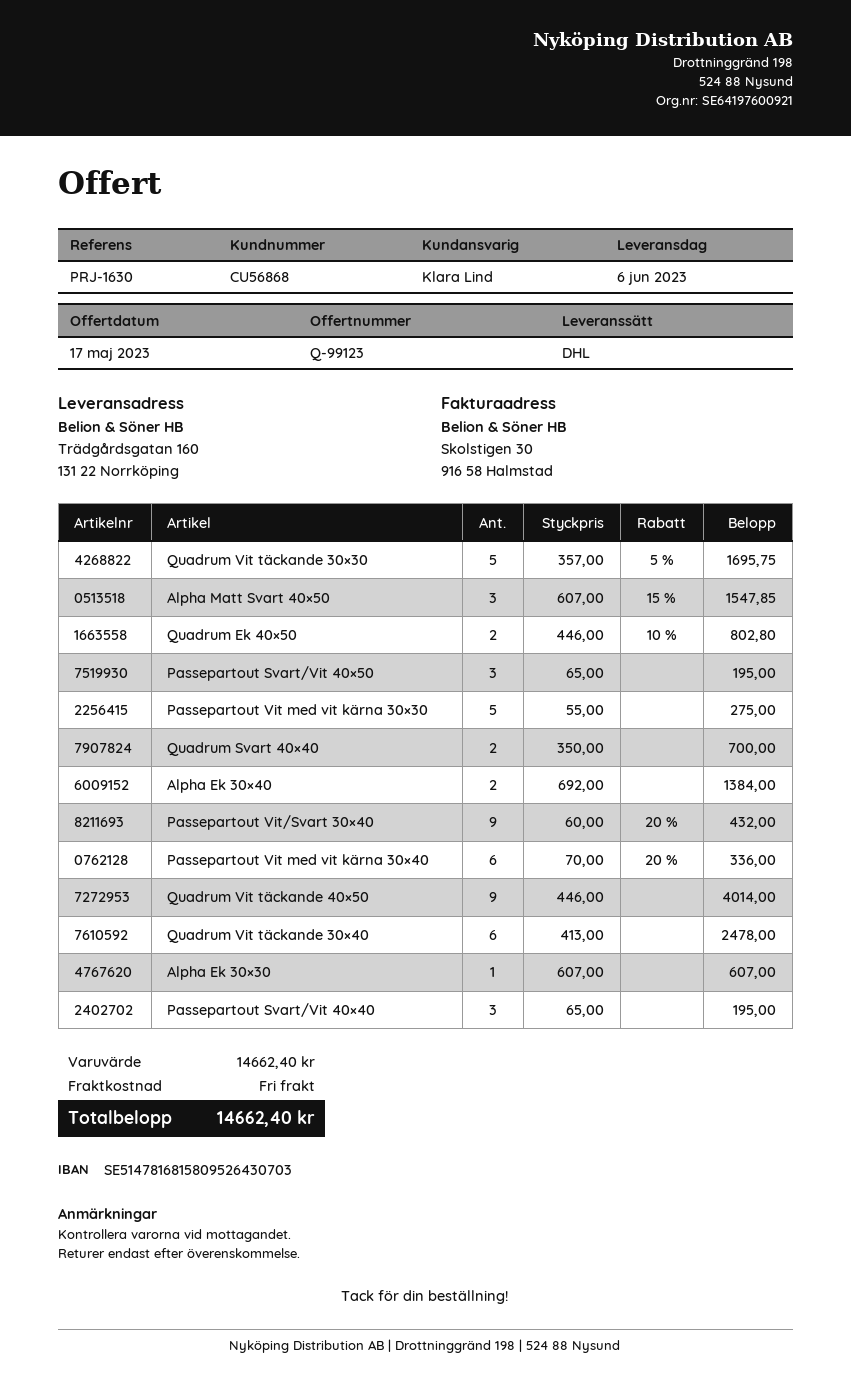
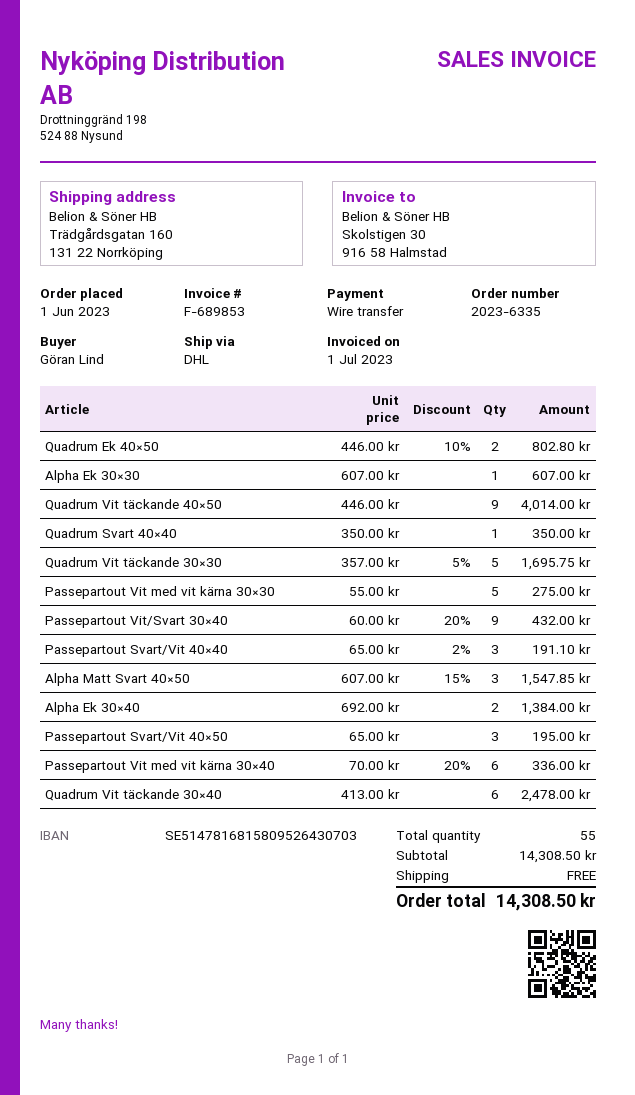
Quadrum Svart 40×40: 2 x 350.00 = 700.00 -> 1 x 350.00 = 350.00
Passepartout Svart/Vit 40×40: 3 x 65.00 = 195.00 -> 3 x 65.00 - 2% = 191.10
subtotal: 14662.40 -> 14308.50
total: 14662.40 -> 14308.50

